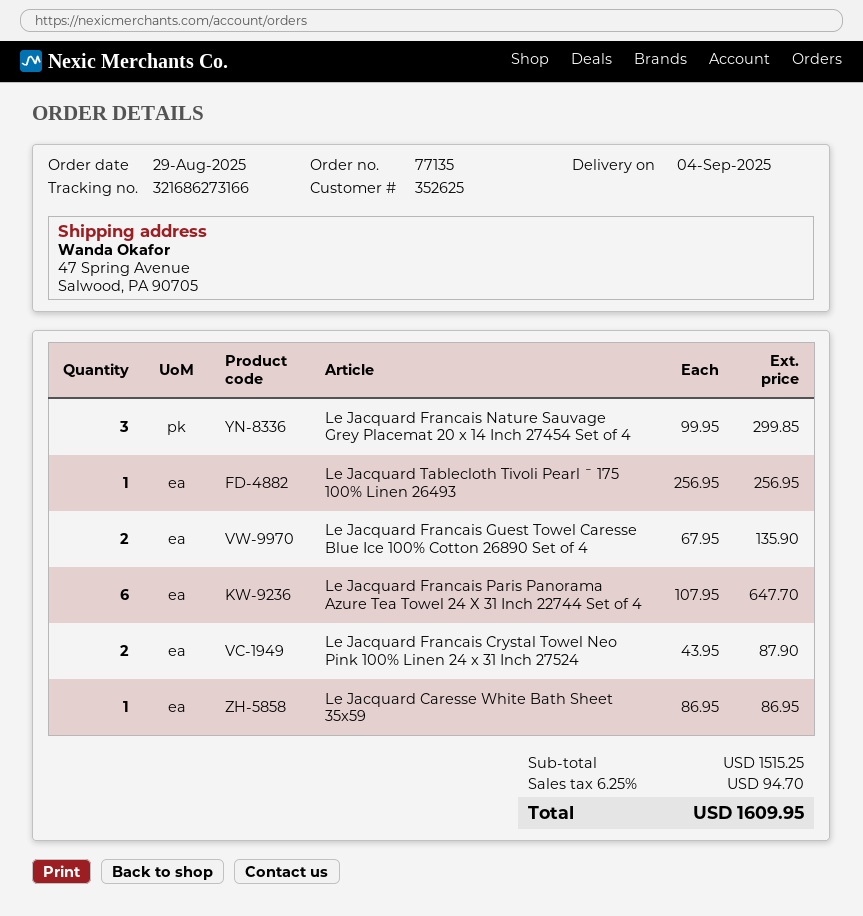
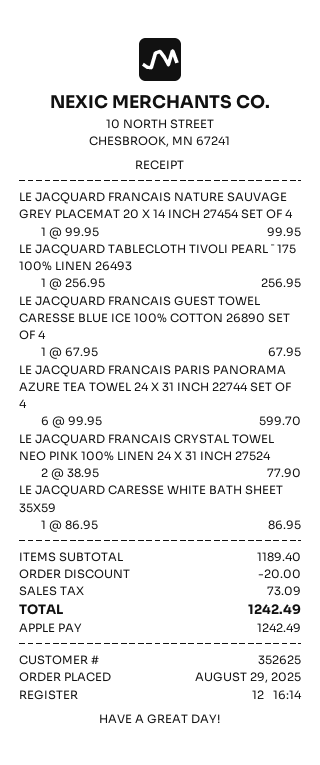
Le Jacquard Francais Nature Sauvage Grey Placemat 20 x 14 Inch 27454 Set of 4: 3 x 99.95 = 299.85 -> 1 x 99.95 = 99.95
Le Jacquard Francais Guest Towel Caresse Blue Ice 100% Cotton 26890 Set of 4: 2 x 67.95 = 135.90 -> 1 x 67.95 = 67.95
Le Jacquard Francais Paris Panorama Azure Tea Towel 24 X 31 Inch 22744 Set of 4: 6 x 107.95 = 647.70 -> 6 x 99.95 = 599.70
Le Jacquard Francais Crystal Towel Neo Pink 100% Linen 24 x 31 Inch 27524: 2 x 43.95 = 87.90 -> 2 x 38.95 = 77.90
subtotal: 1515.25 -> 1189.40
discount: none -> 20.00
tax: 94.70 -> 73.09
total: 1609.95 -> 1242.49

